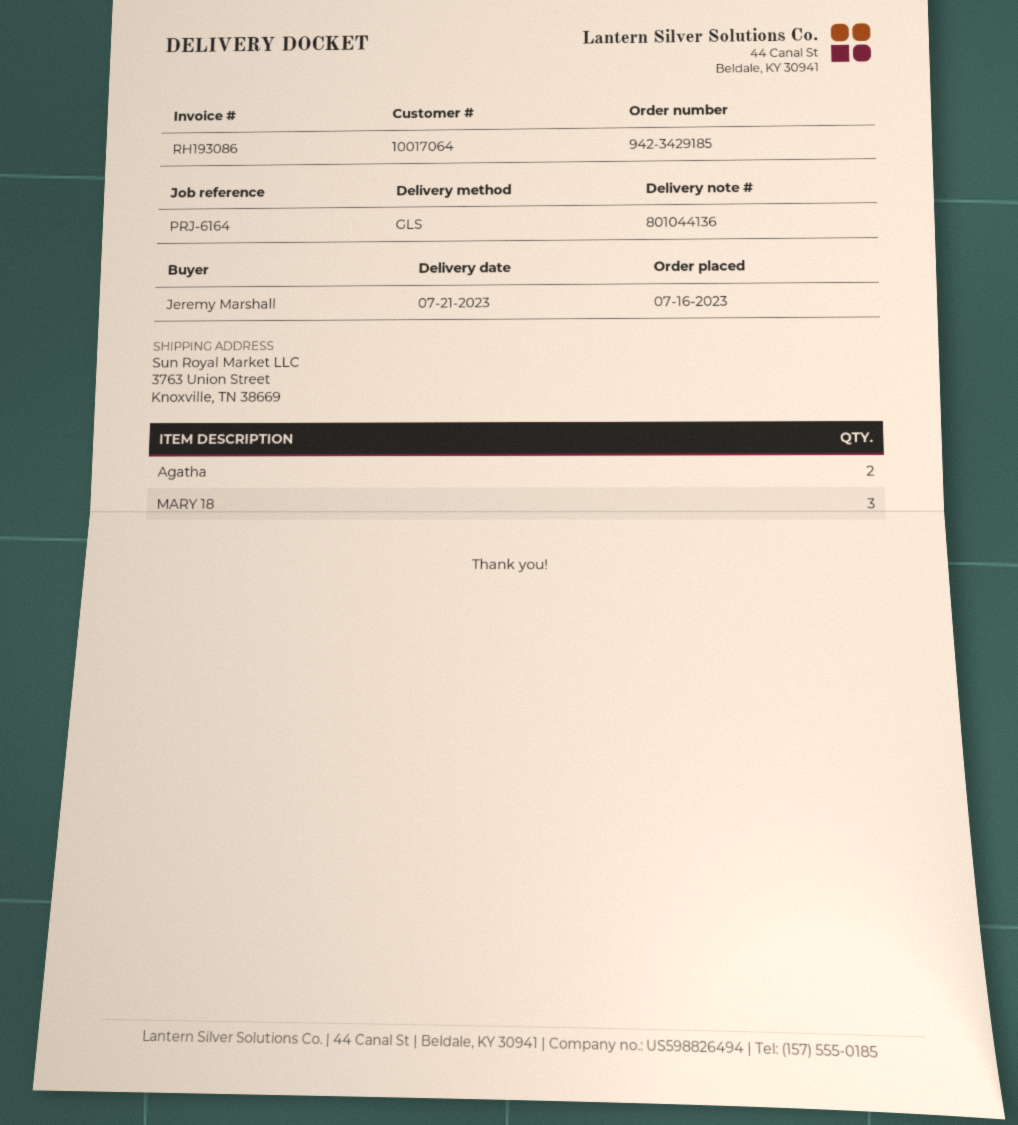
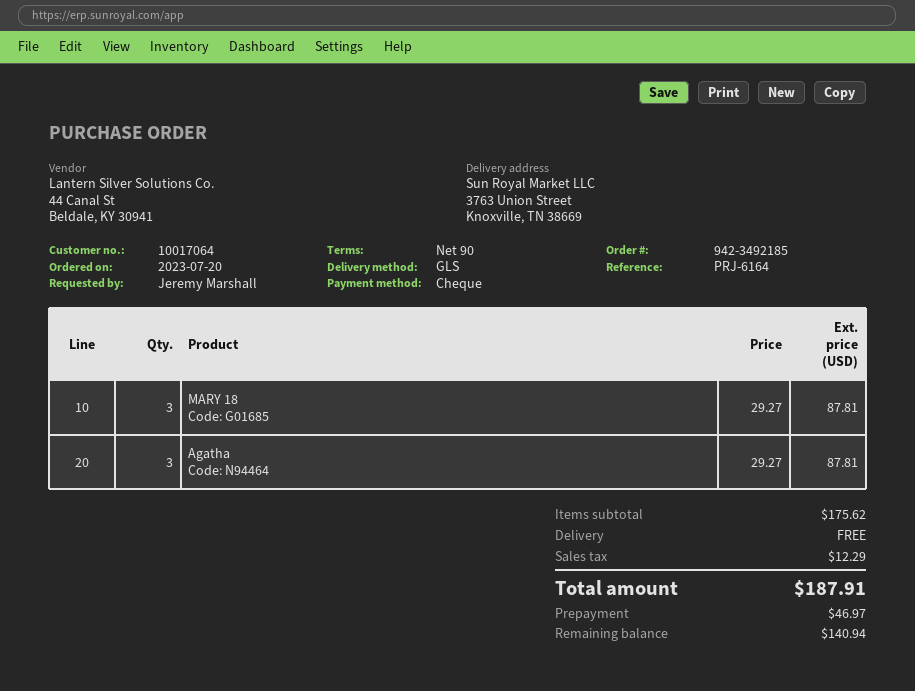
order number: 942-3429185 -> 942-3492185
order date: 2023-07-16 -> 2023-07-20
Agatha: 2 -> 3

